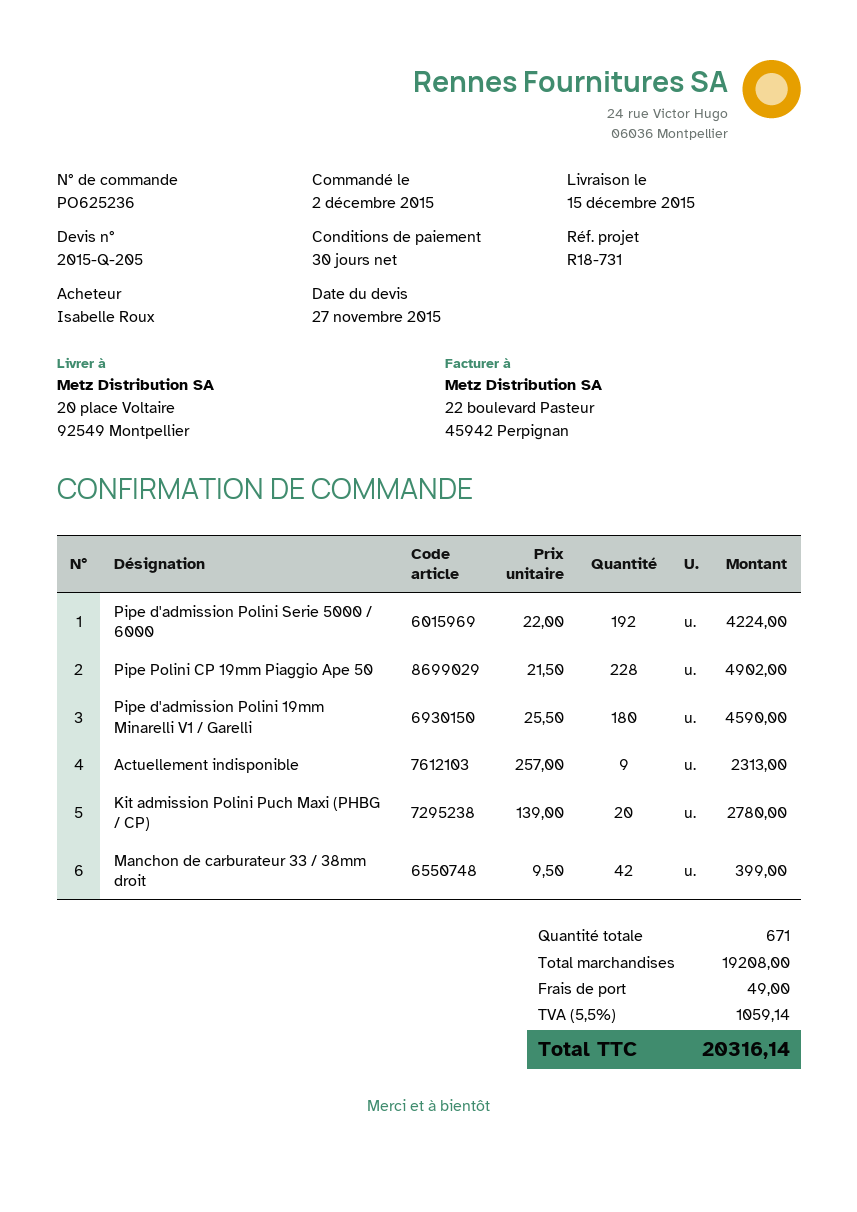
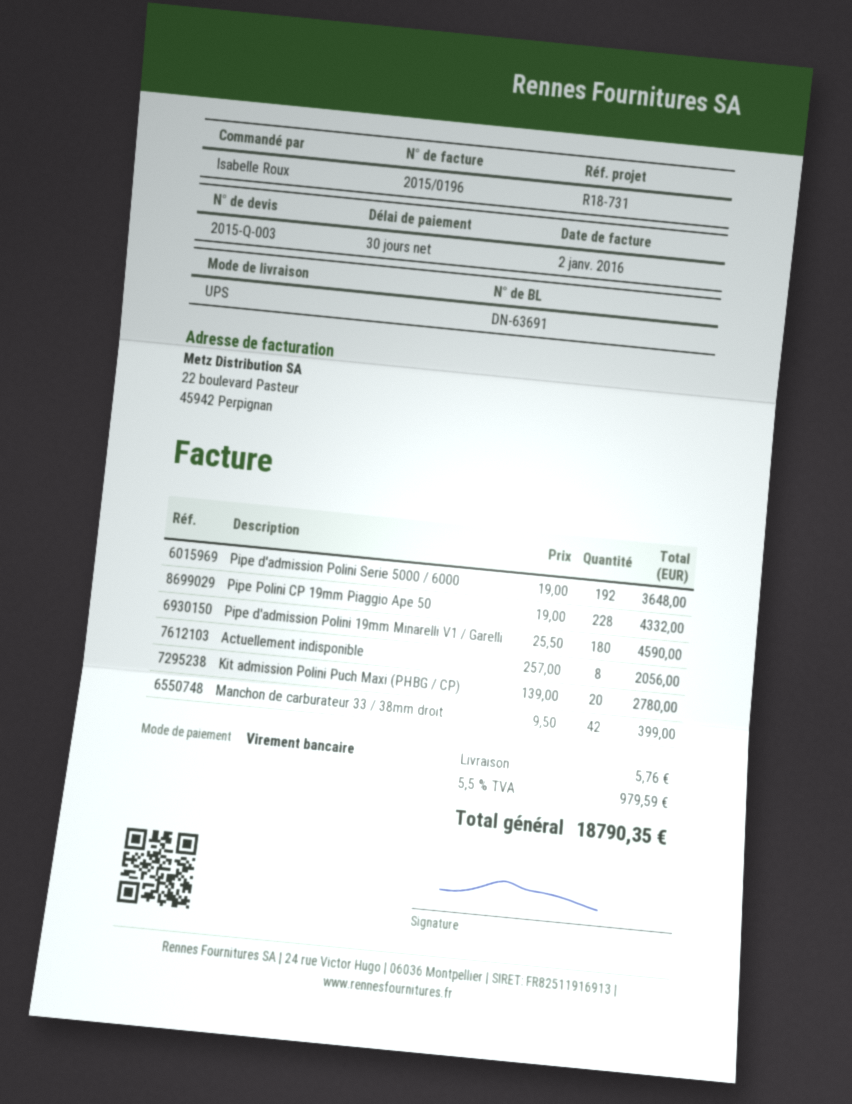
quote number: 2015-Q-205 -> 2015-Q-003
Pipe d'admission Polini Serie 5000 / 6000: 192 x 22.00 = 4224.00 -> 192 x 19.00 = 3648.00
Pipe Polini CP 19mm Piaggio Ape 50: 228 x 21.50 = 4902.00 -> 228 x 19.00 = 4332.00
Actuellement indisponible: 9 x 257.00 = 2313.00 -> 8 x 257.00 = 2056.00
shipping: 49.00 -> 5.76
tax: 5.5% = 1059.14 -> 5.5% = 979.59
total: 20316.14 -> 18790.35

